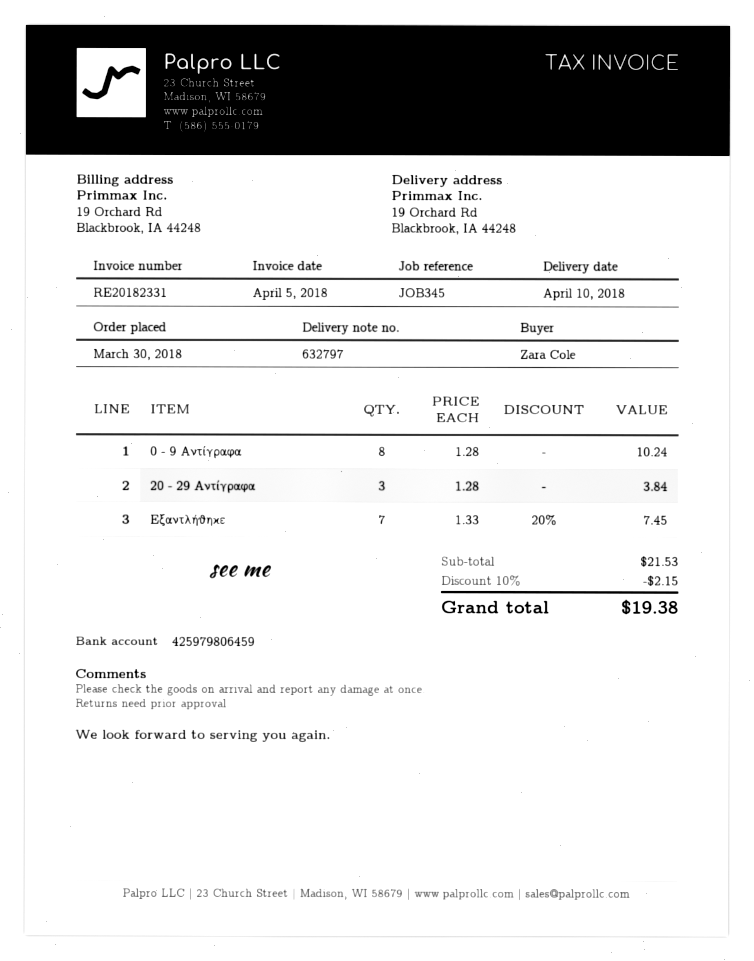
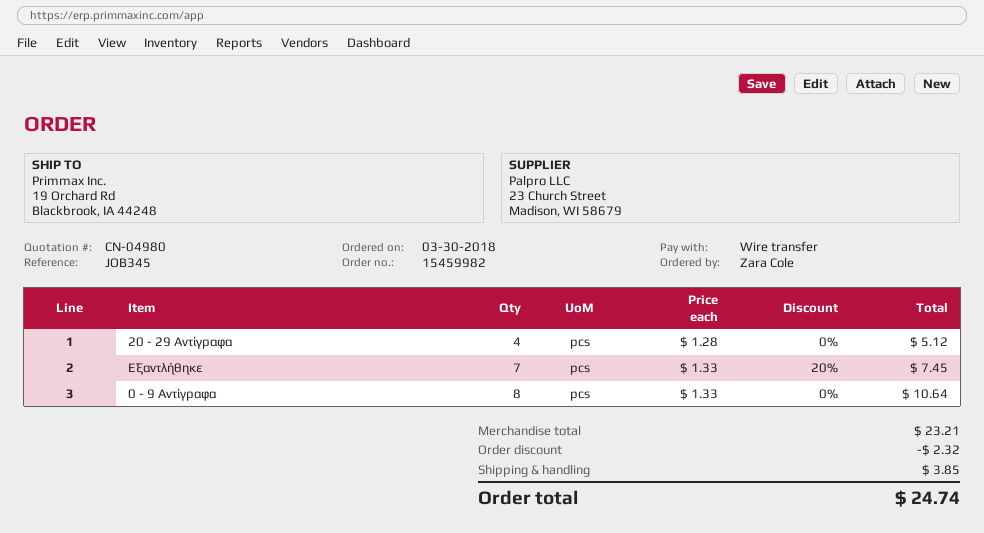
0 - 9 Αντίγραφα: 8 x 1.28 = 10.24 -> 8 x 1.33 = 10.64
20 - 29 Αντίγραφα: 3 x 1.28 = 3.84 -> 4 x 1.28 = 5.12
subtotal: 21.53 -> 23.21
discount: 2.15 -> 2.32
shipping: none -> 3.85
total: 19.38 -> 24.74

